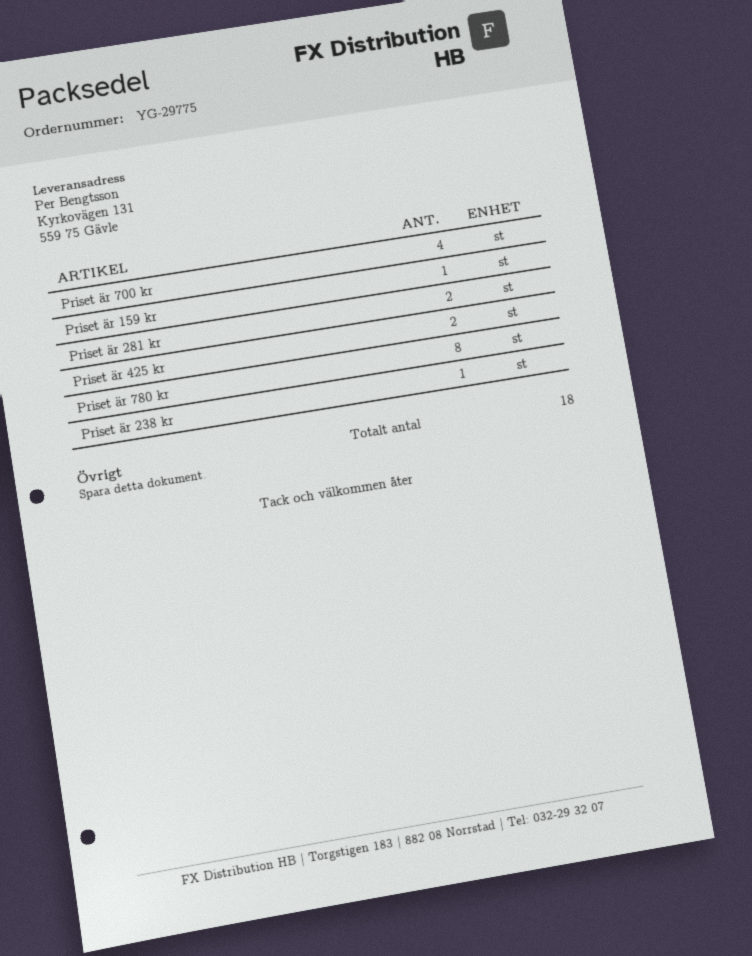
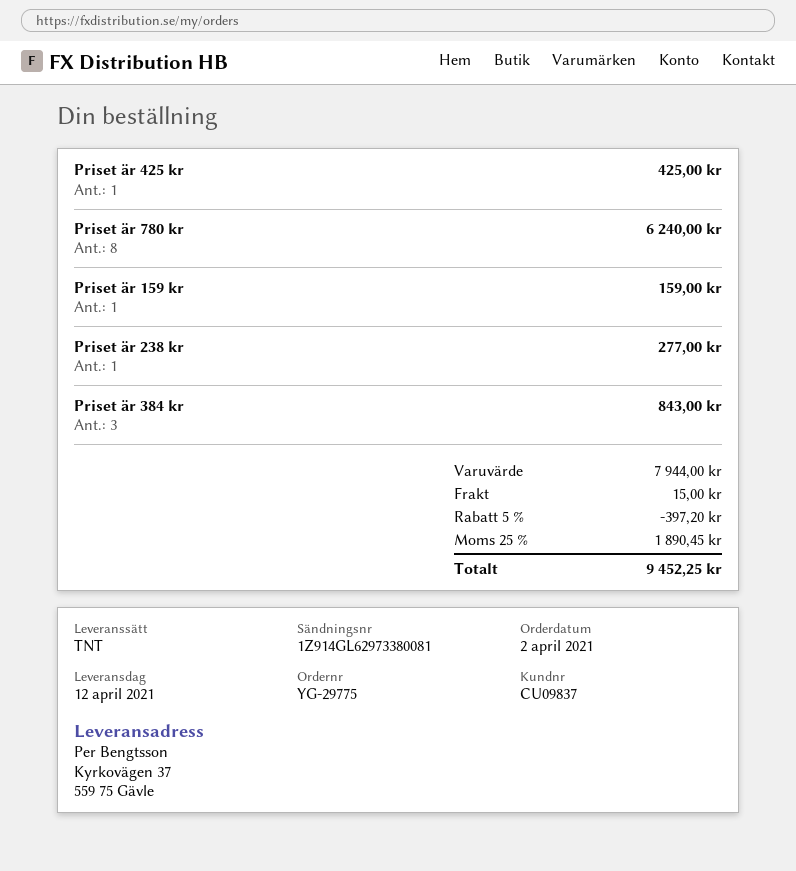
ship to: Kyrkovägen 131, 559 75 Gävle -> Kyrkovägen 37, 559 75 Gävle
Priset är 700 kr: 4 -> none
Priset är 281 kr: 2 -> none
Priset är 425 kr: 2 -> 1
Priset är 384 kr: none -> 3

